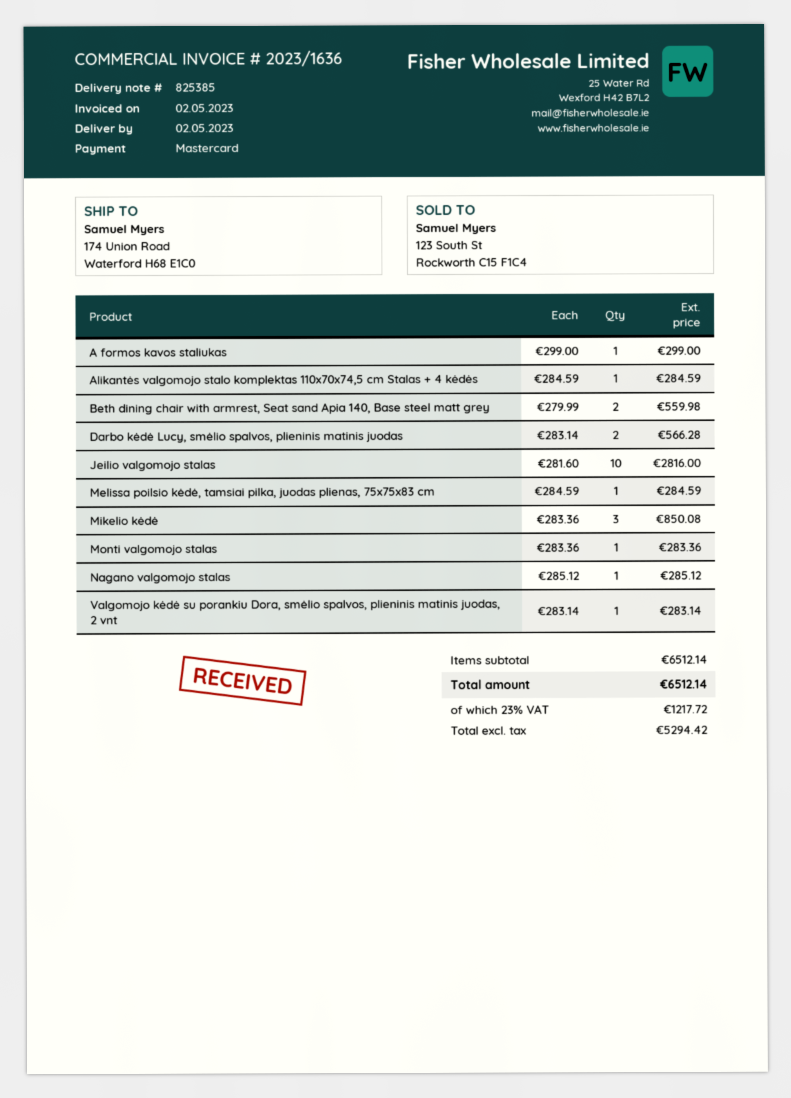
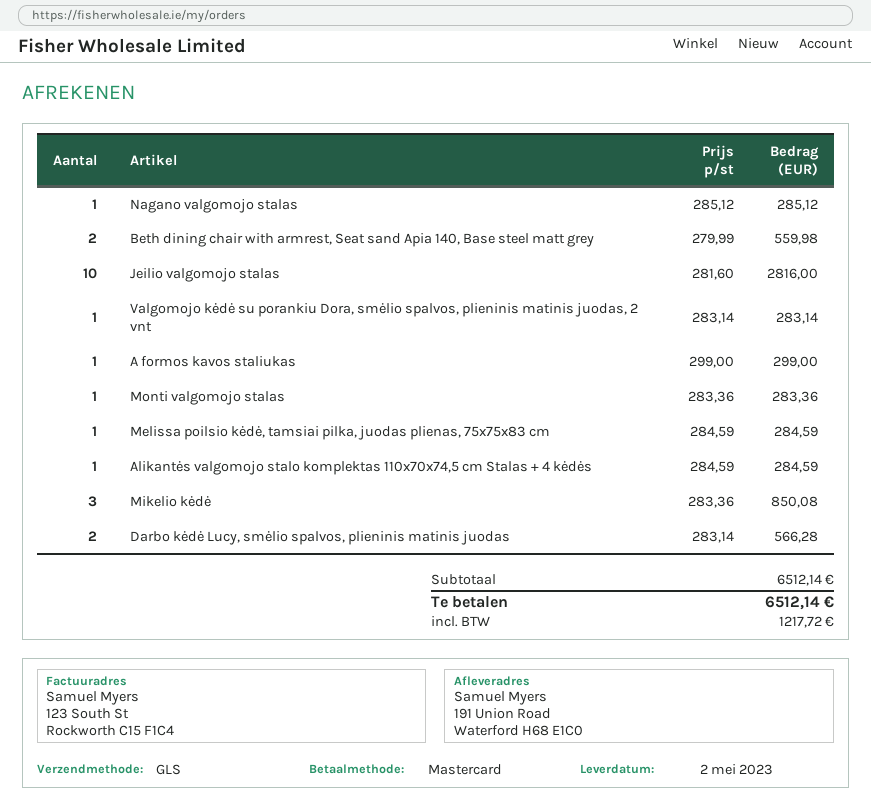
ship to: 174 Union Road, Waterford H68 E1C0 -> 191 Union Road, Waterford H68 E1C0

